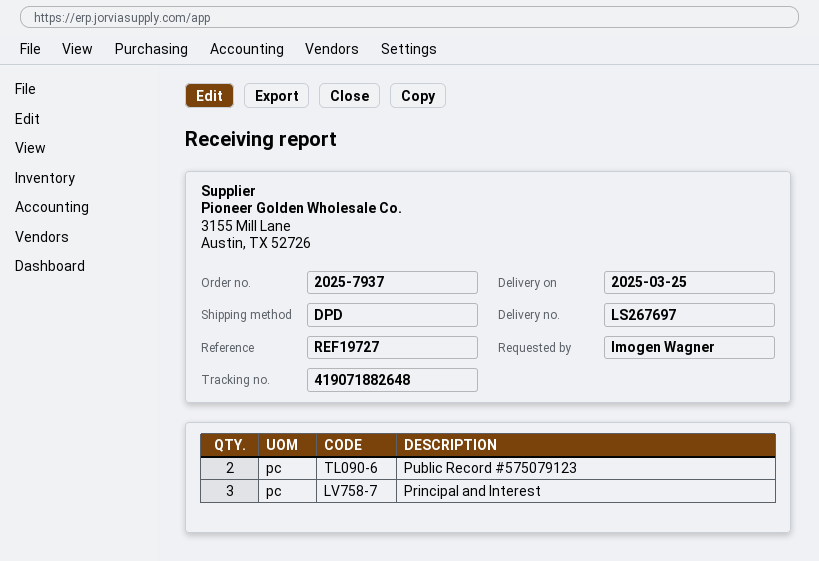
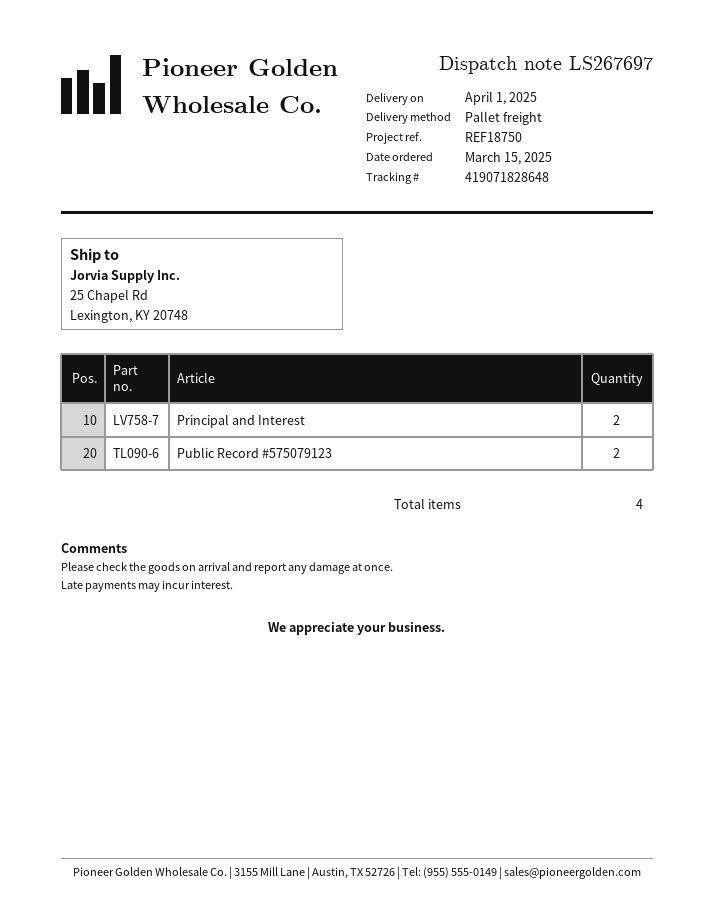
delivery date: 2025-03-25 -> 2025-04-01
reference: REF19727 -> REF18750
shipping method: DPD -> pallet freight
tracking number: 419071882648 -> 419071828648
Principal and Interest: 3 -> 2

